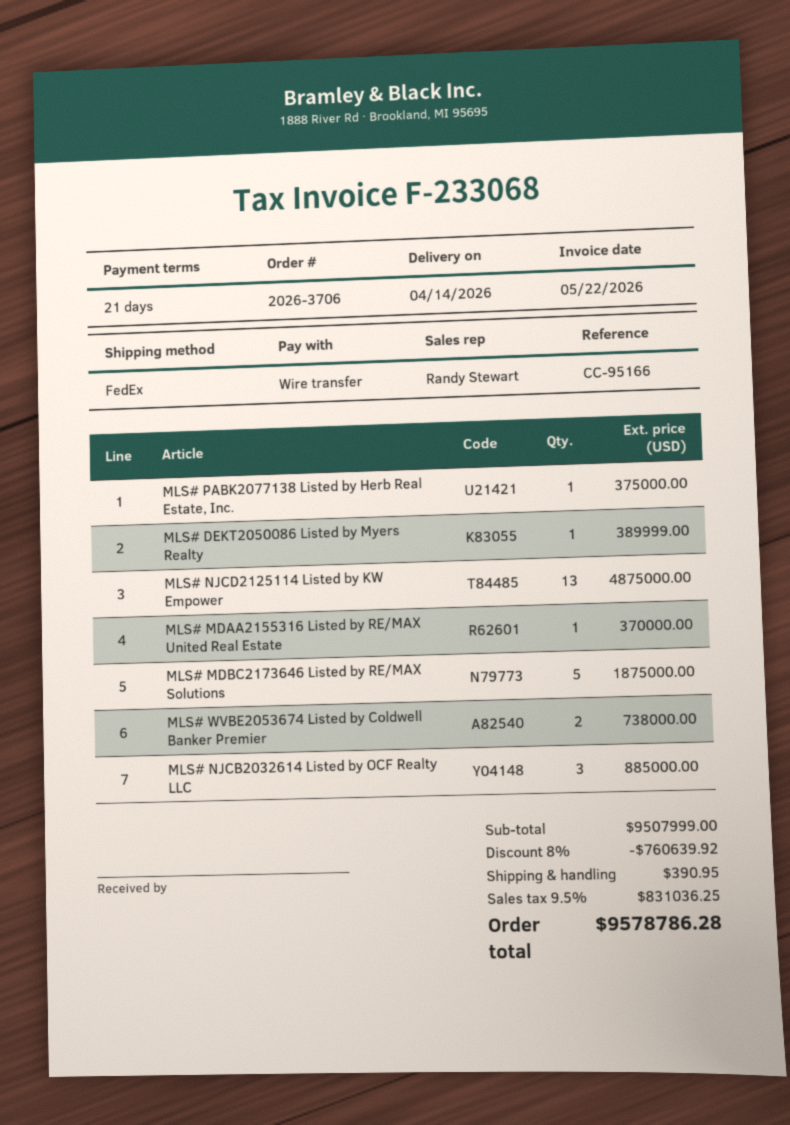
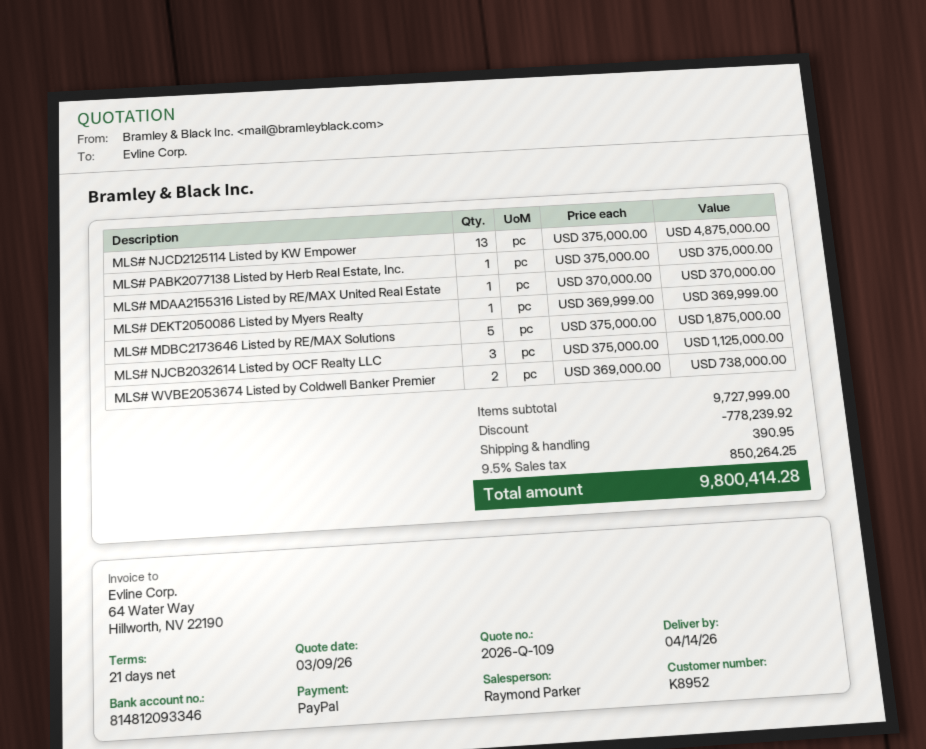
sales rep: Randy Stewart -> Raymond Parker
payment method: bank transfer -> PayPal
MLS# DEKT2050086 Listed by Myers Realty: 1 for 389999.00 -> 1 for 369999.00
MLS# NJCB2032614 Listed by OCF Realty LLC: 3 for 885000.00 -> 3 for 1125000.00
subtotal: 9507999.00 -> 9727999.00
discount: 760639.92 -> 778239.92
tax: 9.5% = 831036.25 -> 9.5% = 850264.25
total: 9578786.28 -> 9800414.28

